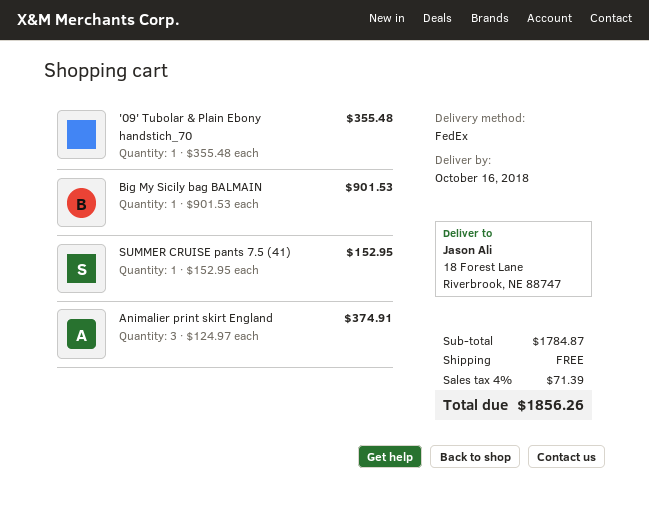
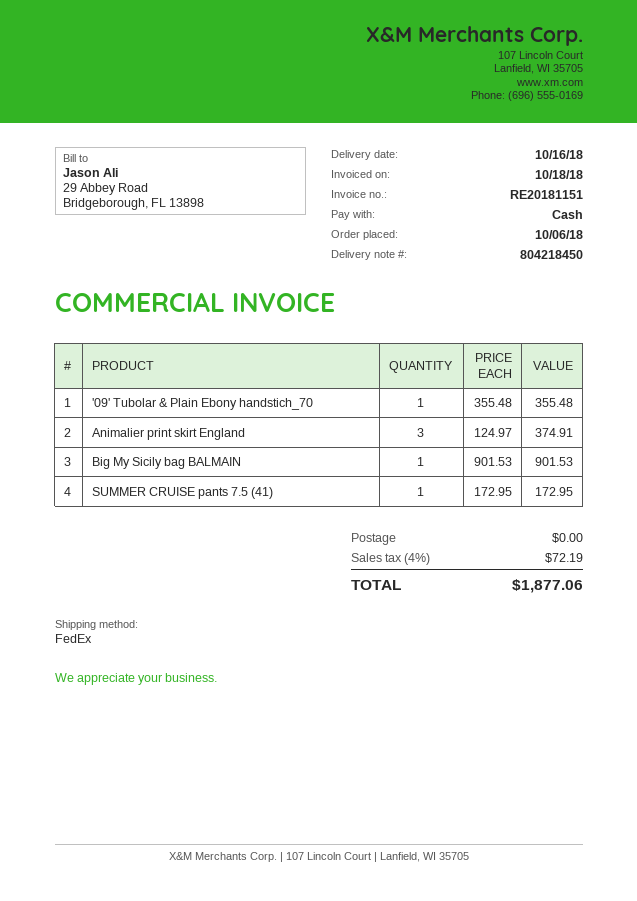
SUMMER CRUISE pants 7.5 (41): 1 x 152.95 = 152.95 -> 1 x 172.95 = 172.95
tax: 4% = 71.39 -> 4% = 72.19
total: 1856.26 -> 1877.06

